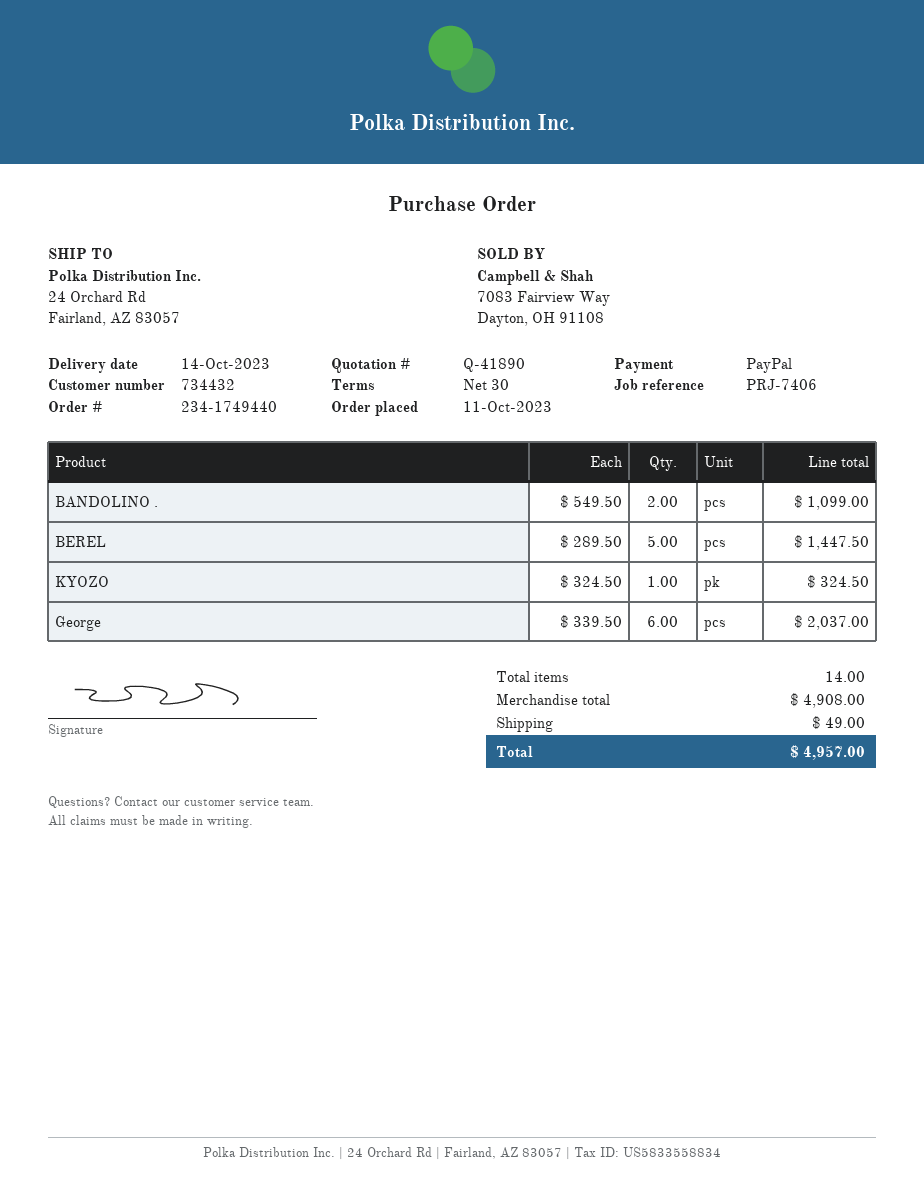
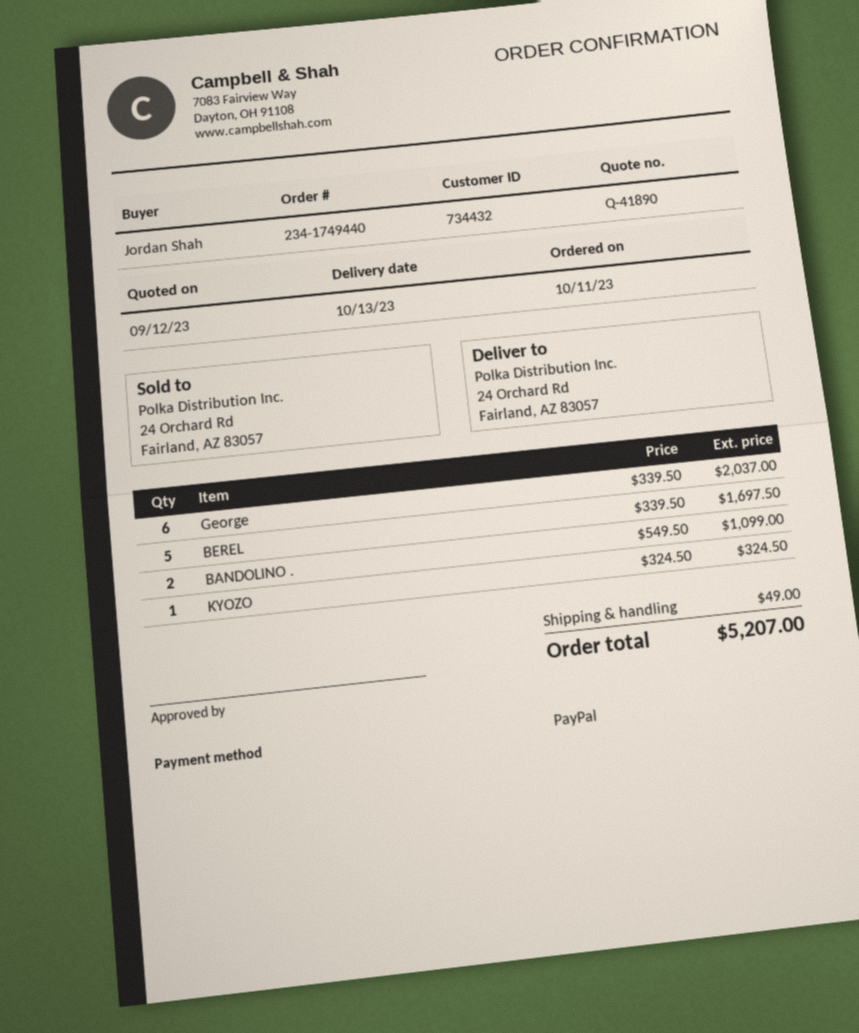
delivery date: 2023-10-14 -> 2023-10-13
BEREL: 5 x 289.50 = 1447.50 -> 5 x 339.50 = 1697.50
total: 4957.00 -> 5207.00

